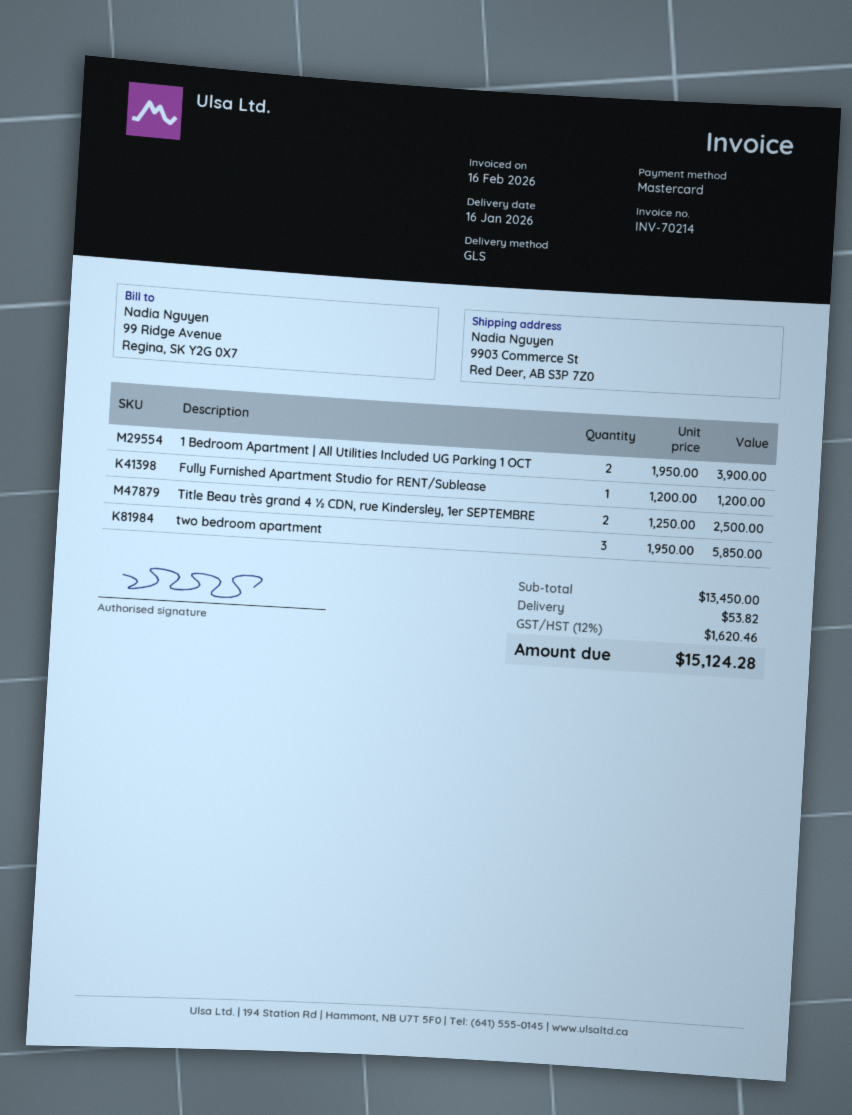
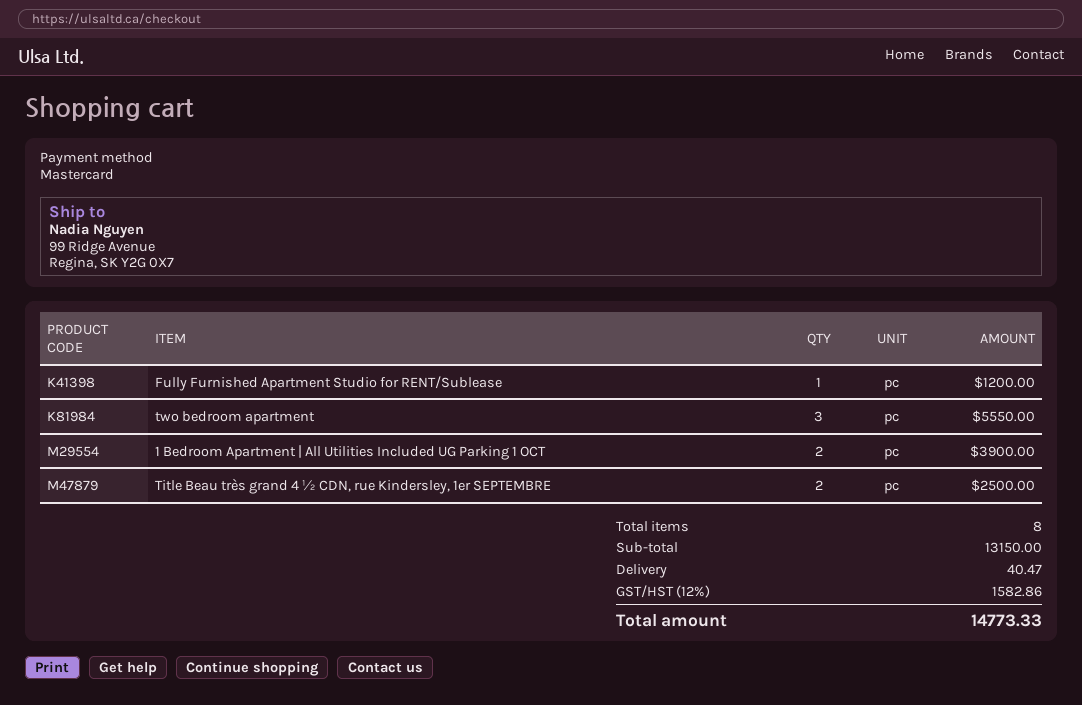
ship to: 9903 Commerce St, Red Deer, AB S3P 7Z0 -> 99 Ridge Avenue, Regina, SK Y2G 0X7
two bedroom apartment: 3 for 5850.00 -> 3 for 5550.00
subtotal: 13450.00 -> 13150.00
shipping: 53.82 -> 40.47
tax: 12% = 1620.46 -> 12% = 1582.86
total: 15124.28 -> 14773.33

